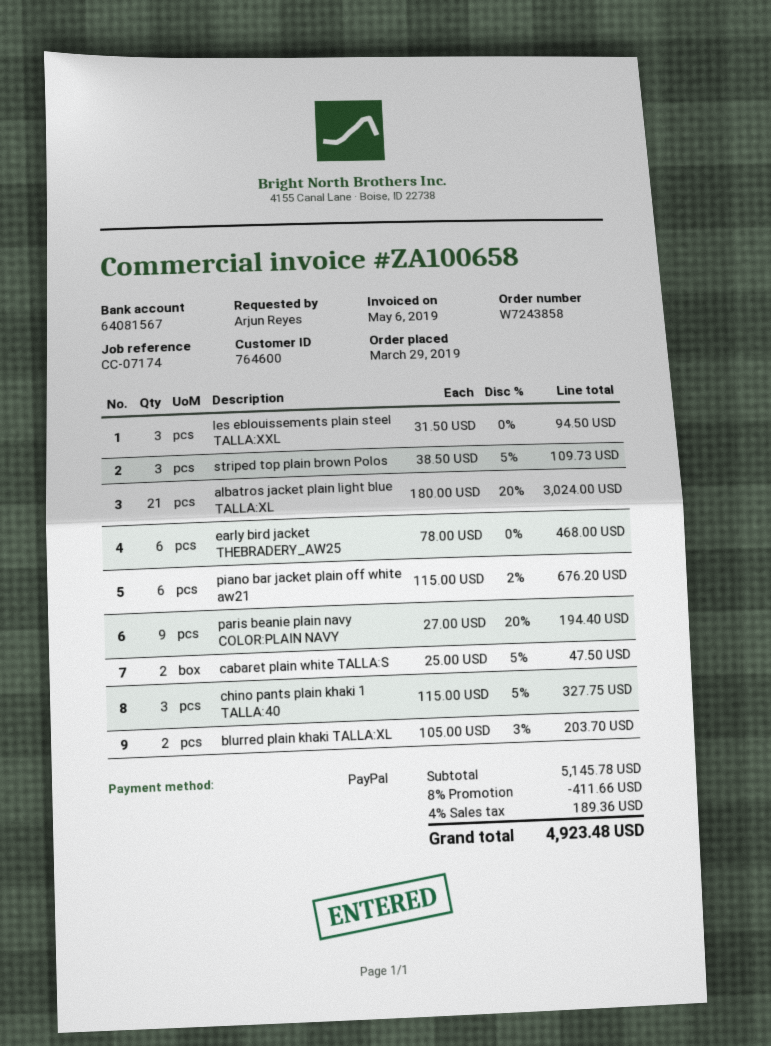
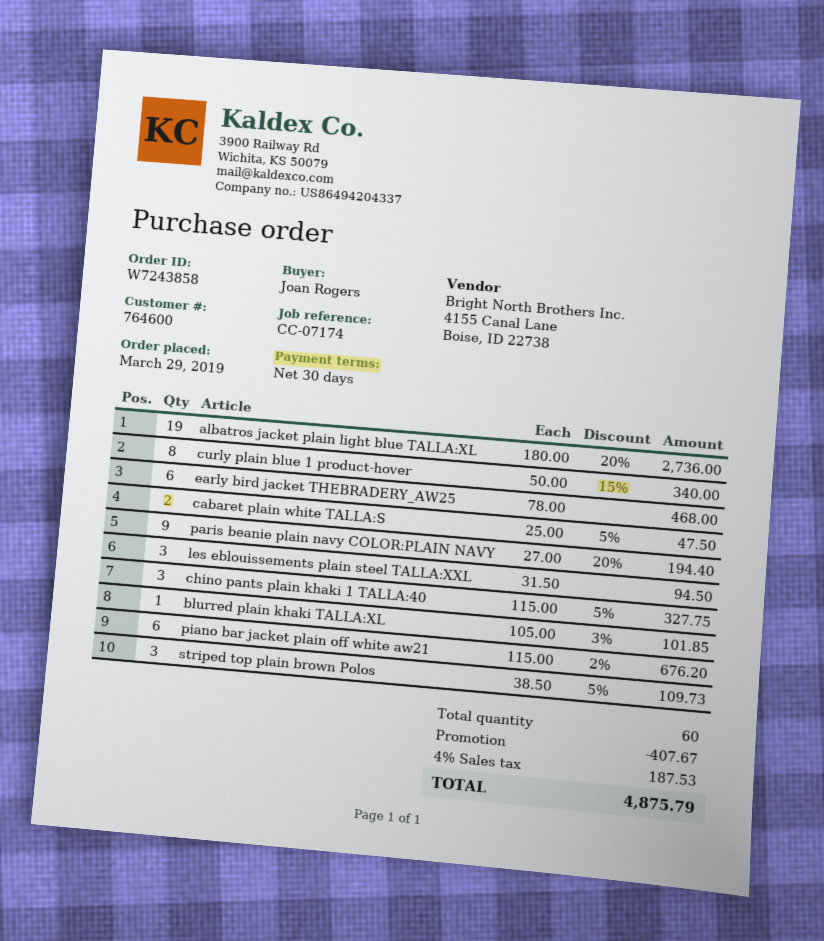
ordered by: Arjun Reyes -> Joan Rogers
albatros jacket plain light blue TALLA:XL: 21 x 180.00 - 20% = 3024.00 -> 19 x 180.00 - 20% = 2736.00
blurred plain khaki TALLA:XL: 2 x 105.00 - 3% = 203.70 -> 1 x 105.00 - 3% = 101.85
curly plain blue 1 product-hover: none -> 8 x 50.00 - 15% = 340.00
discount: 411.66 -> 407.67
tax: 4% = 189.36 -> 4% = 187.53
total: 4923.48 -> 4875.79

